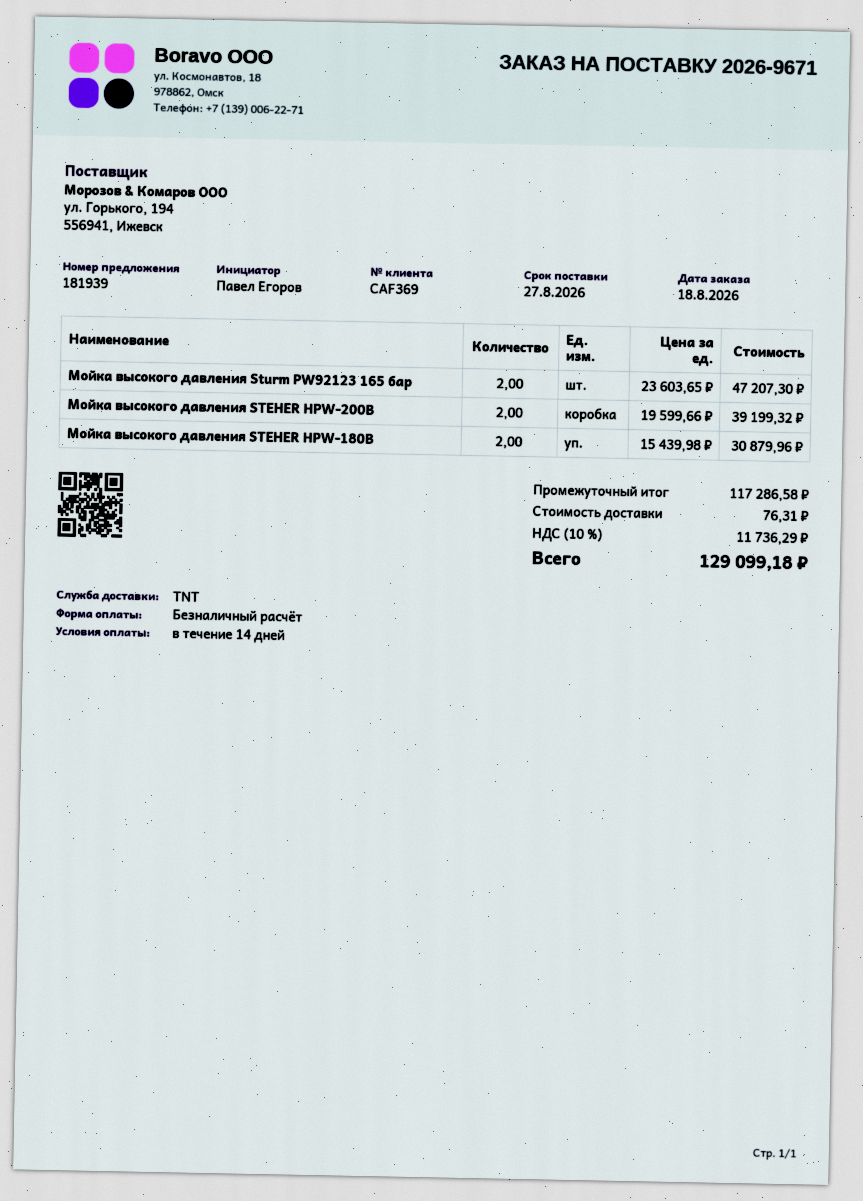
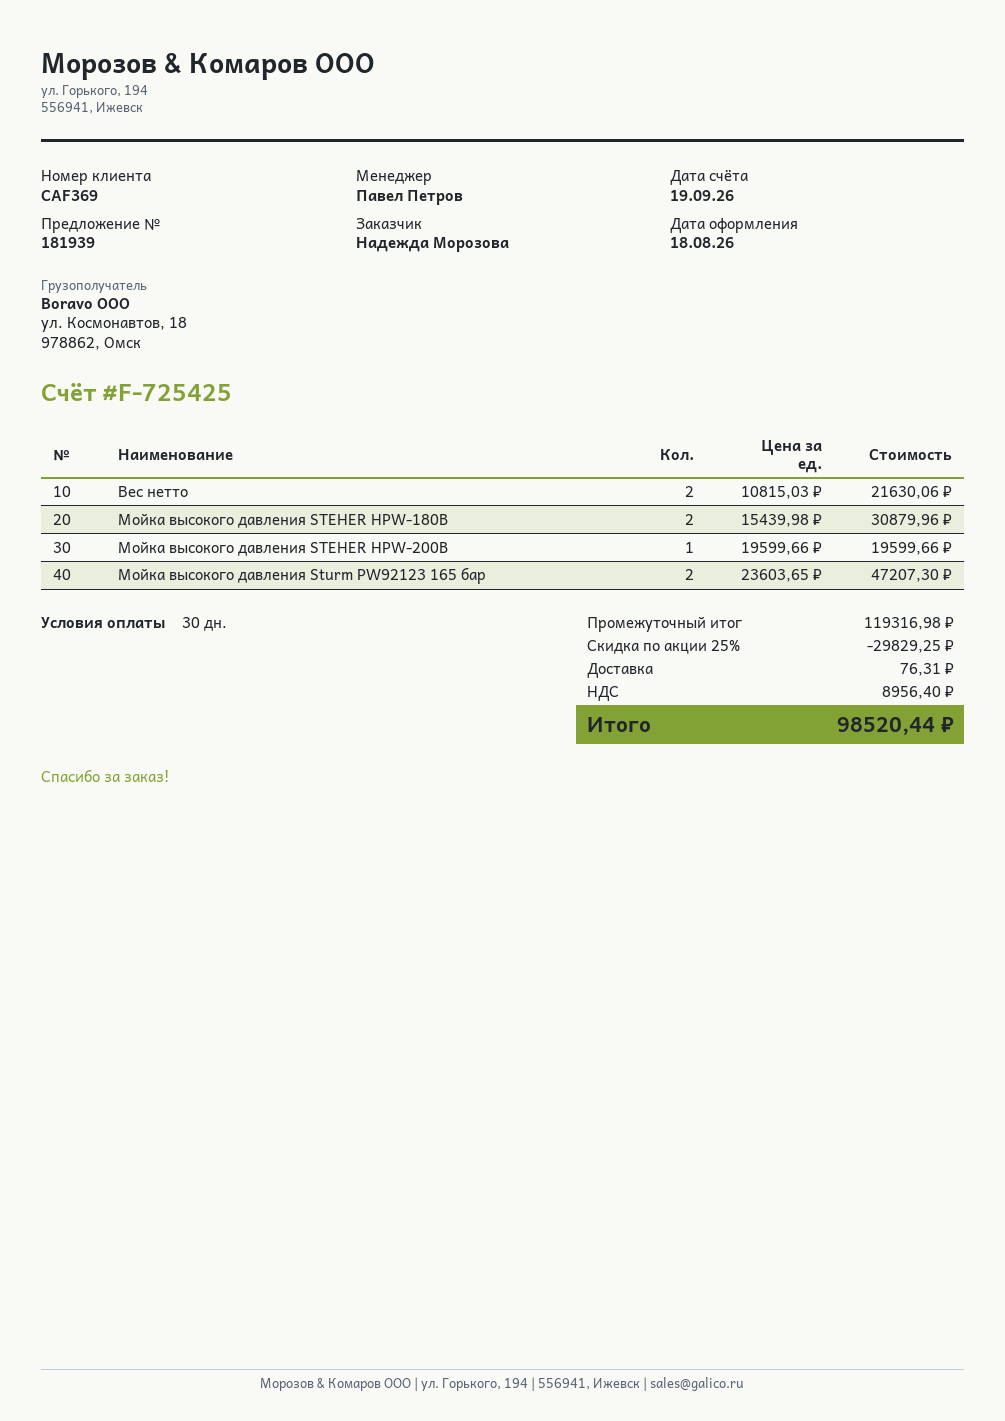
payment terms: 14 days -> 30 days
ordered by: Павел Егоров -> Надежда Морозова
Мойка высокого давления STEHER HPW-200B: 2 x 19599.66 = 39199.32 -> 1 x 19599.66 = 19599.66
Вес нетто: none -> 2 x 10815.03 = 21630.06
subtotal: 117286.58 -> 119316.98
discount: none -> 25% = 29829.25
tax: 11736.29 -> 8956.40
total: 129099.18 -> 98520.44

